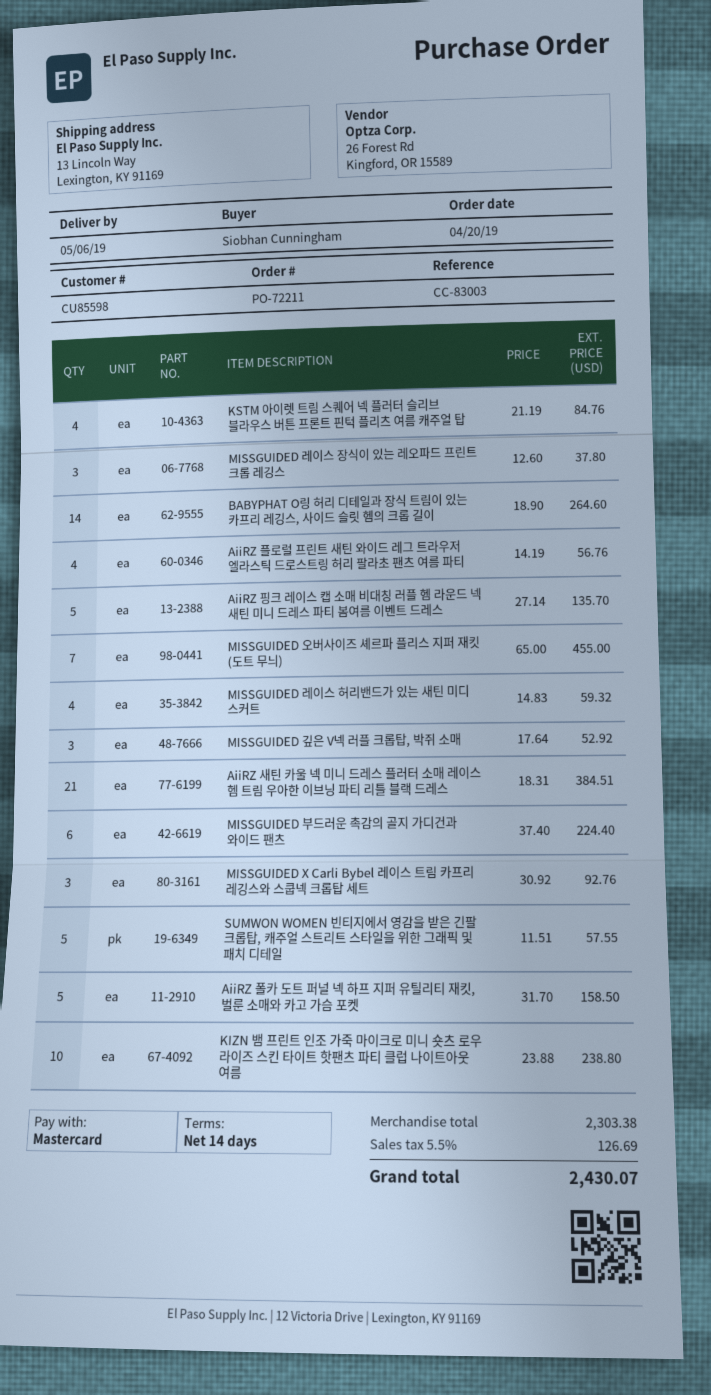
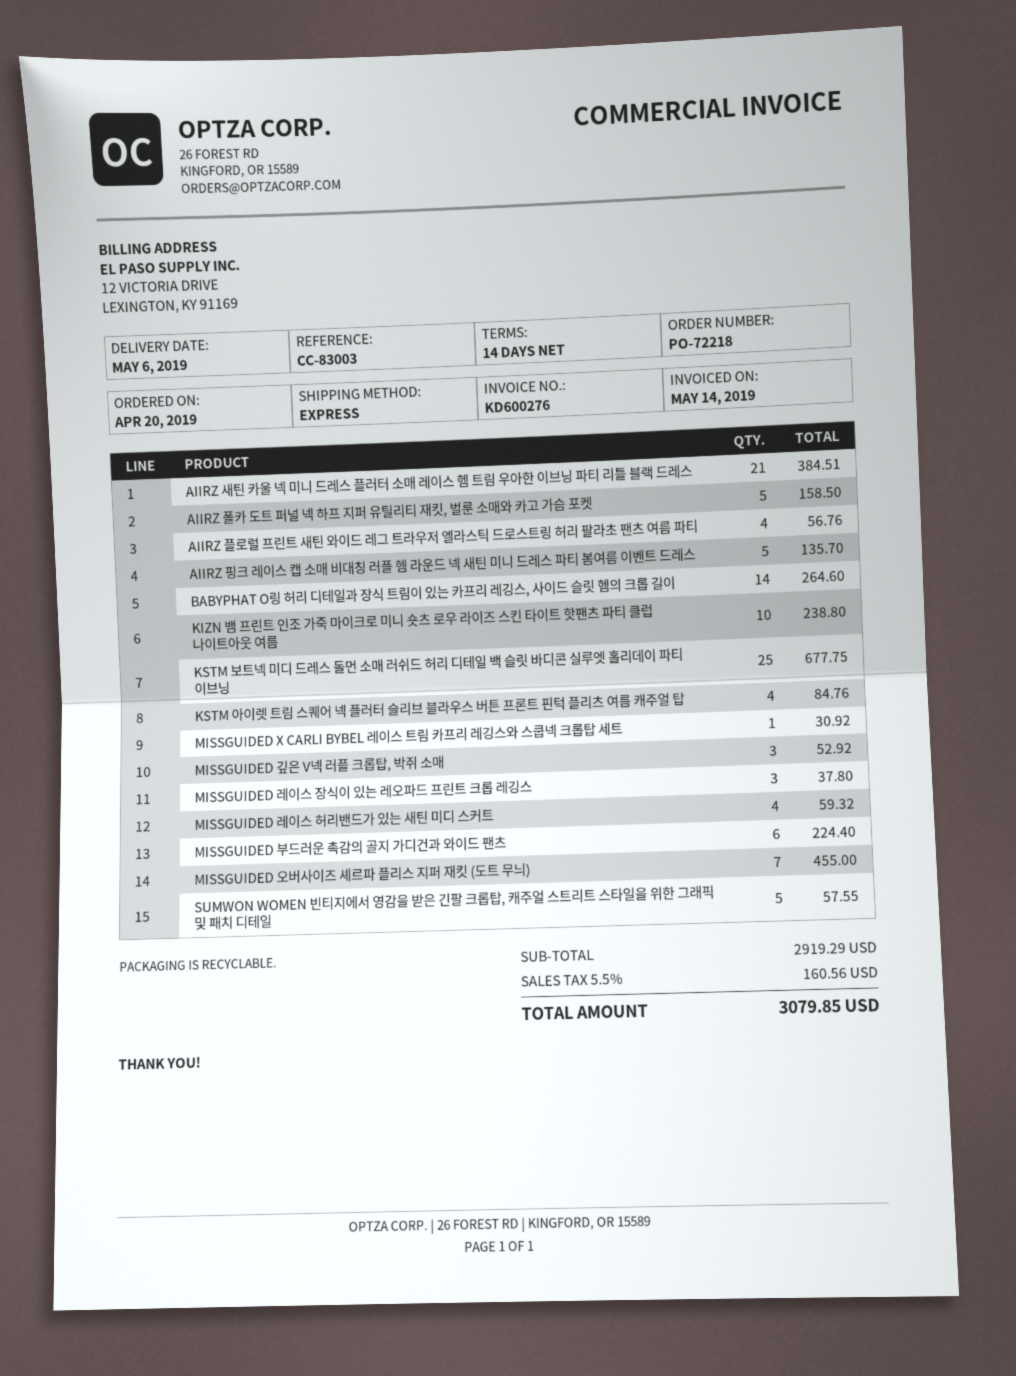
order number: PO-72211 -> PO-72218
MISSGUIDED X Carli Bybel 레이스 트림 카프리 레깅스와 스쿱넥 크롭탑 세트: 3 for 92.76 -> 1 for 30.92
KSTM 보트넥 미디 드레스 돌먼 소매 러쉬드 허리 디테일 백 슬릿 바디콘 실루엣 홀리데이 파티 이브닝: none -> 25 for 677.75
subtotal: 2303.38 -> 2919.29
tax: 5.5% = 126.69 -> 5.5% = 160.56
total: 2430.07 -> 3079.85

